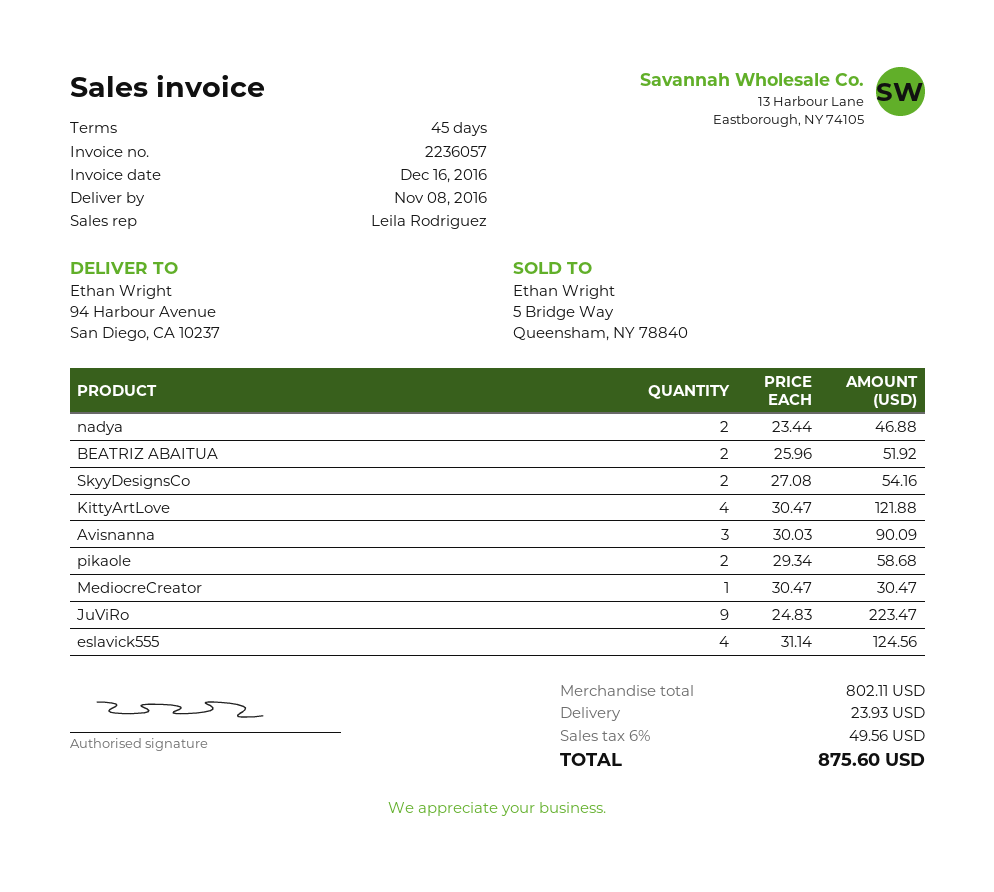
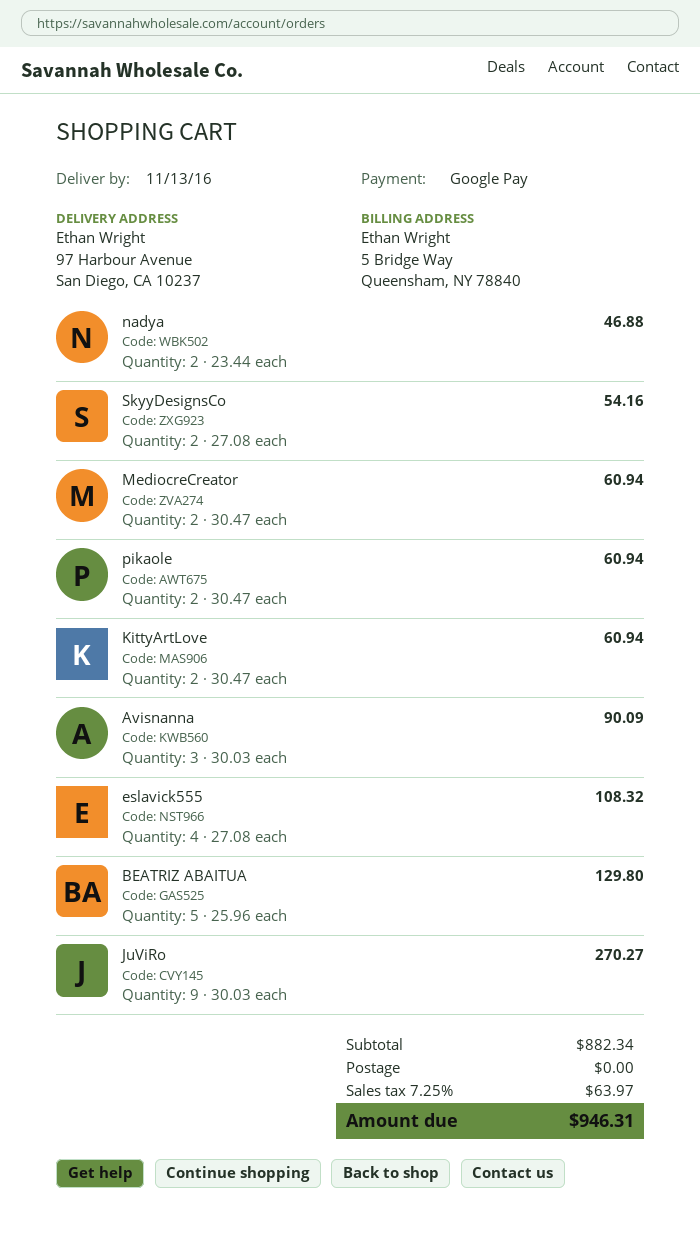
delivery date: 2016-11-08 -> 2016-11-13
ship to: 94 Harbour Avenue, San Diego, CA 10237 -> 97 Harbour Avenue, San Diego, CA 10237
BEATRIZ ABAITUA: 2 x 25.96 = 51.92 -> 5 x 25.96 = 129.80
KittyArtLove: 4 x 30.47 = 121.88 -> 2 x 30.47 = 60.94
pikaole: 2 x 29.34 = 58.68 -> 2 x 30.47 = 60.94
MediocreCreator: 1 x 30.47 = 30.47 -> 2 x 30.47 = 60.94
JuViRo: 9 x 24.83 = 223.47 -> 9 x 30.03 = 270.27
eslavick555: 4 x 31.14 = 124.56 -> 4 x 27.08 = 108.32
subtotal: 802.11 -> 882.34
shipping: 23.93 -> 0.00
tax: 6% = 49.56 -> 7.25% = 63.97
total: 875.60 -> 946.31

